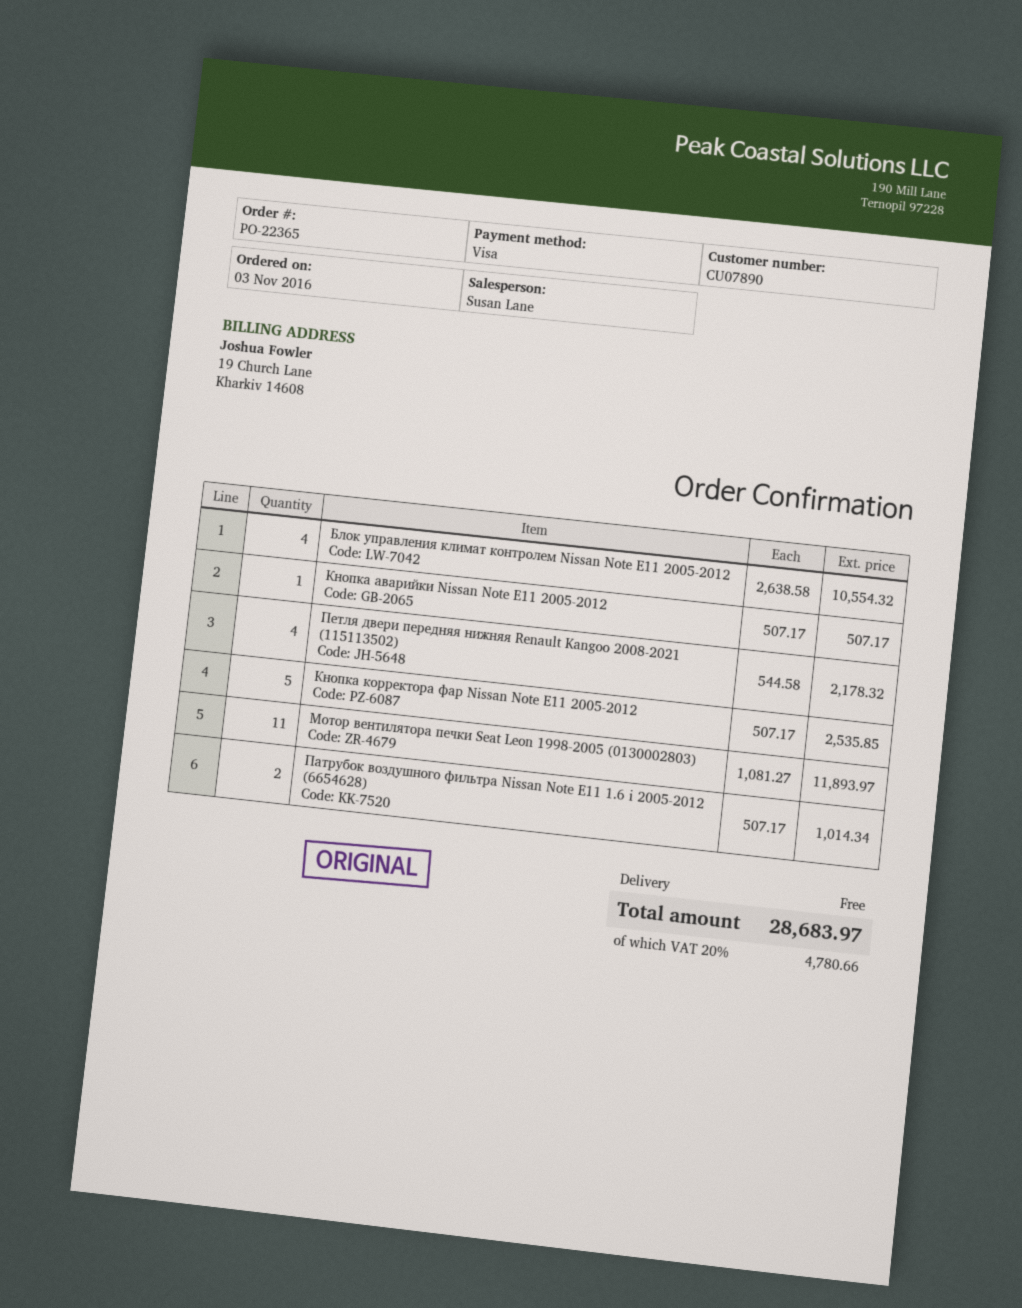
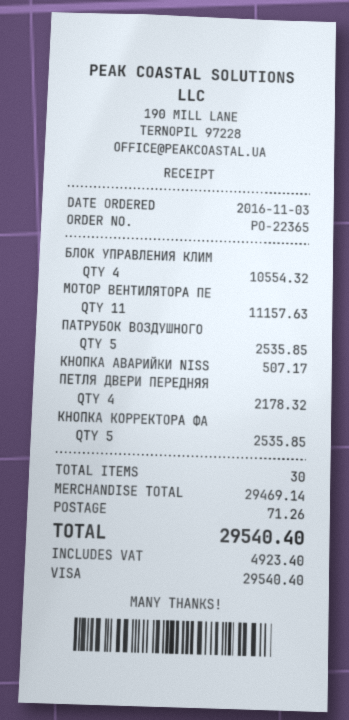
Мотор вентилятора печки Seat Leon 1998-2005 (0130002803): 11 for 11893.97 -> 11 for 11157.63
Патрубок воздушного фильтра Nissan Note E11 1.6 i 2005-2012 (6654628): 2 for 1014.34 -> 5 for 2535.85
shipping: 0.00 -> 71.26
tax: 4780.66 -> 4923.40
total: 28683.97 -> 29540.40

